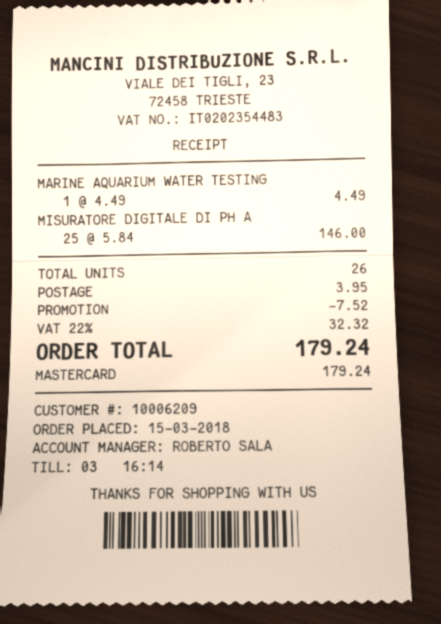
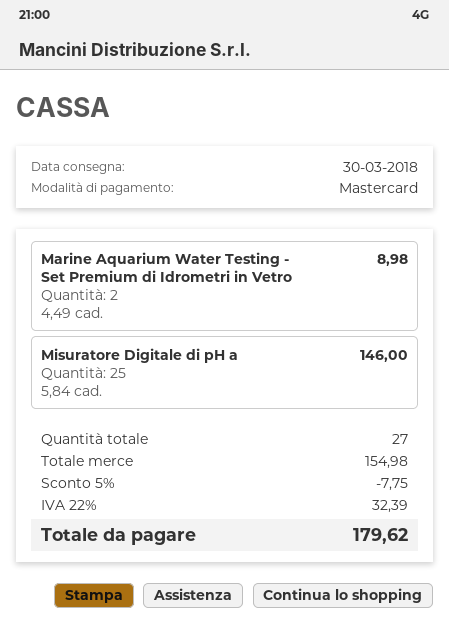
MARINE AQUARIUM WATER TESTING: 1 x 4.49 = 4.49 -> 2 x 4.49 = 8.98
total quantity: 26 -> 27
discount: 7.52 -> 7.75
shipping: 3.95 -> none
tax: 22% = 32.32 -> 22% = 32.39
total: 179.24 -> 179.62

